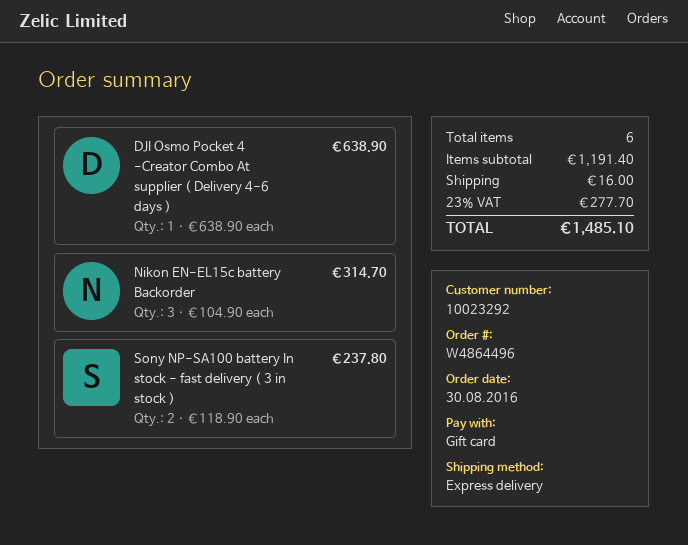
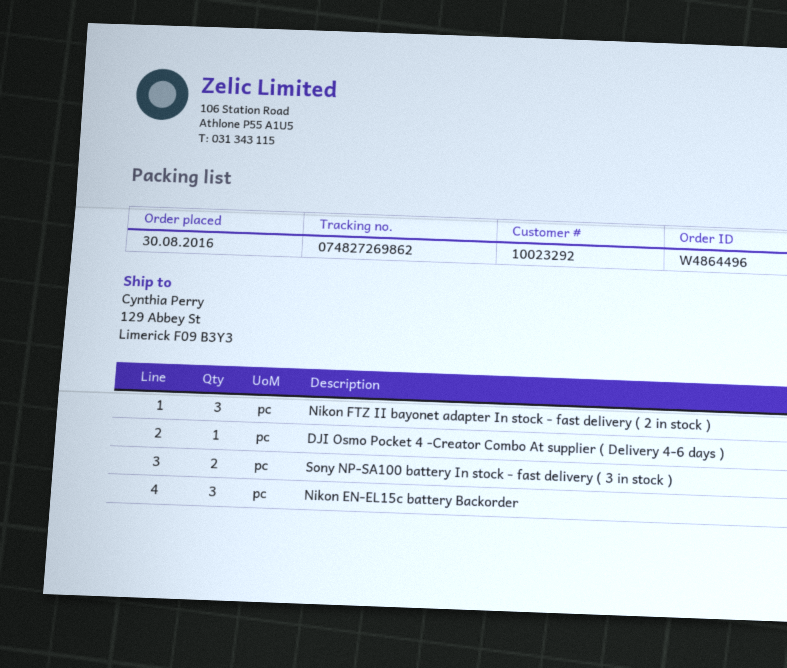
Nikon FTZ II bayonet adapter In stock - fast delivery ( 2 in stock ): none -> 3

